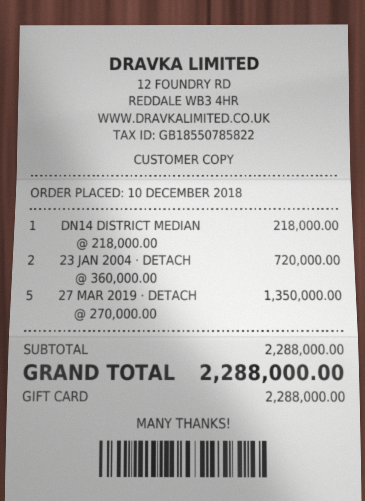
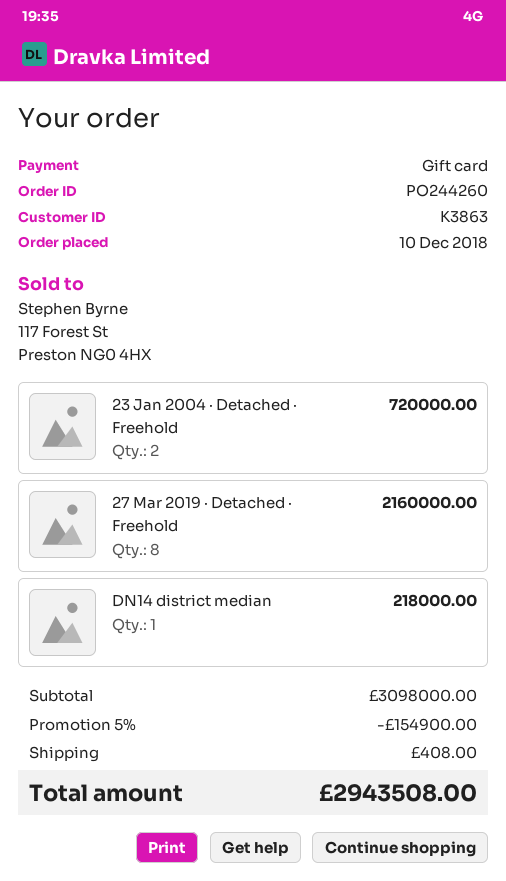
27 MAR 2019 · DETACH: 5 for 1350000.00 -> 8 for 2160000.00
subtotal: 2288000.00 -> 3098000.00
discount: none -> 5% = 154900.00
shipping: none -> 408.00
total: 2288000.00 -> 2943508.00

